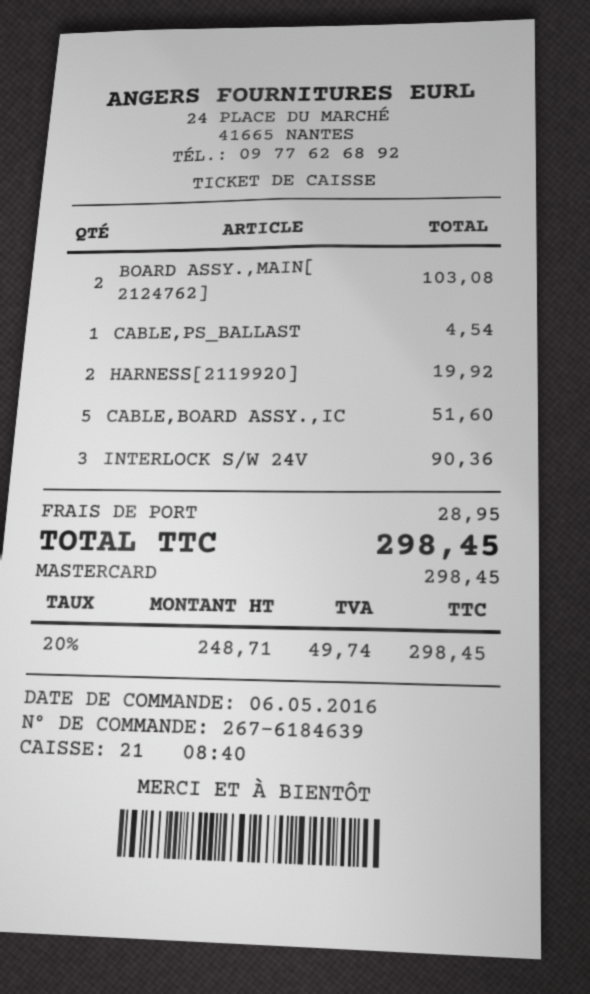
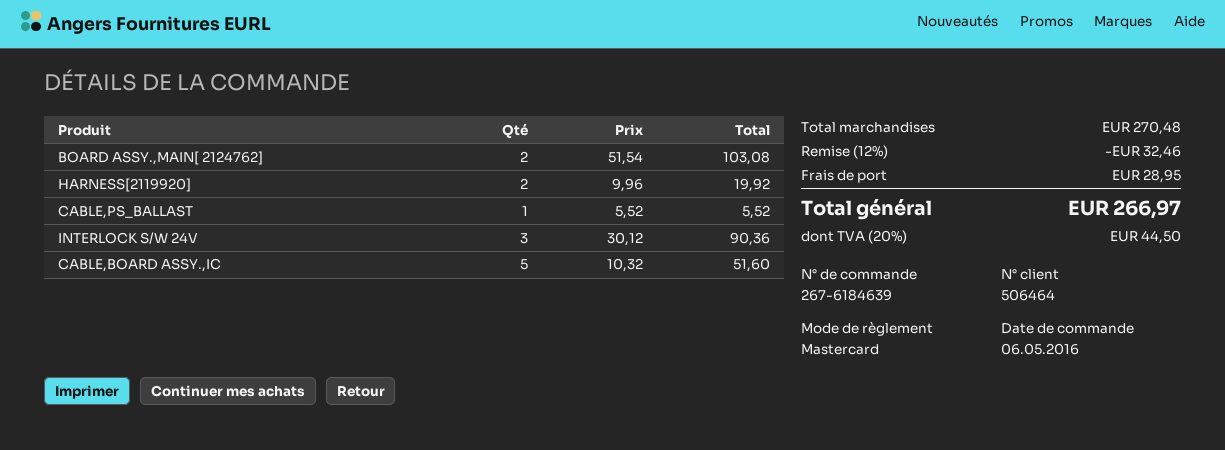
CABLE,PS_BALLAST: 1 for 4.54 -> 1 for 5.52
discount: none -> 12% = 32.46
tax: 20% = 49.74 -> 20% = 44.50
total: 298.45 -> 266.97

